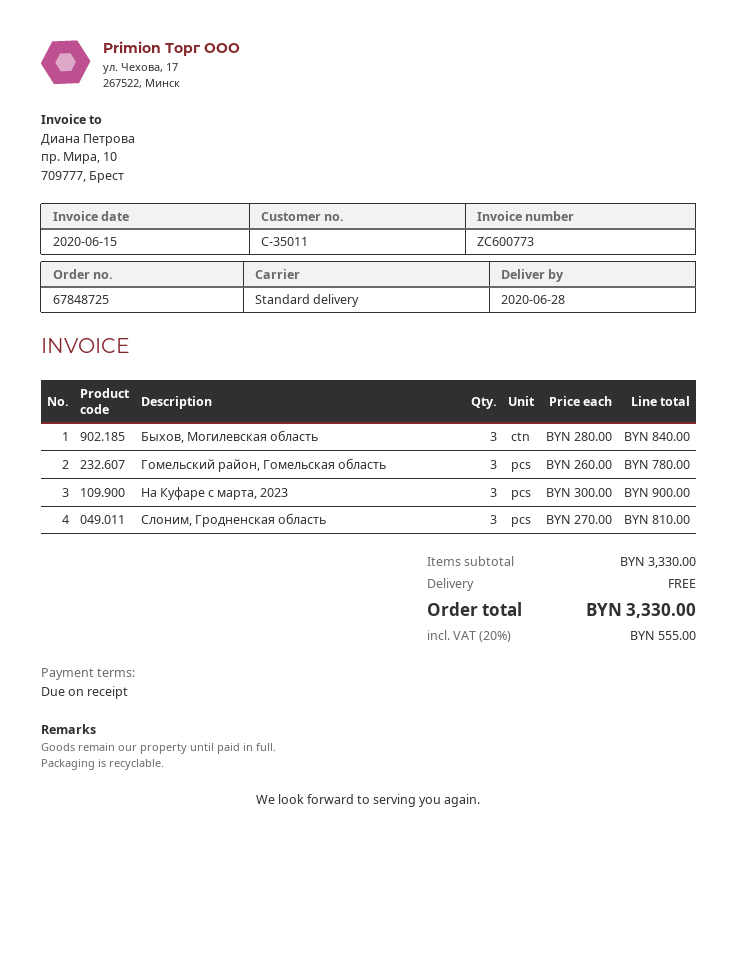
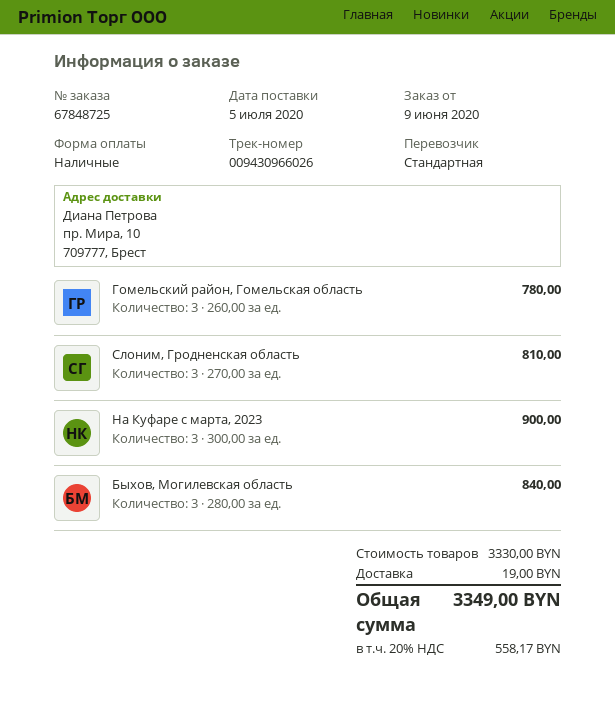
delivery date: 2020-06-28 -> 2020-07-05
shipping: 0.00 -> 19.00
tax: 20% = 555.00 -> 20% = 558.17
total: 3330.00 -> 3349.00

